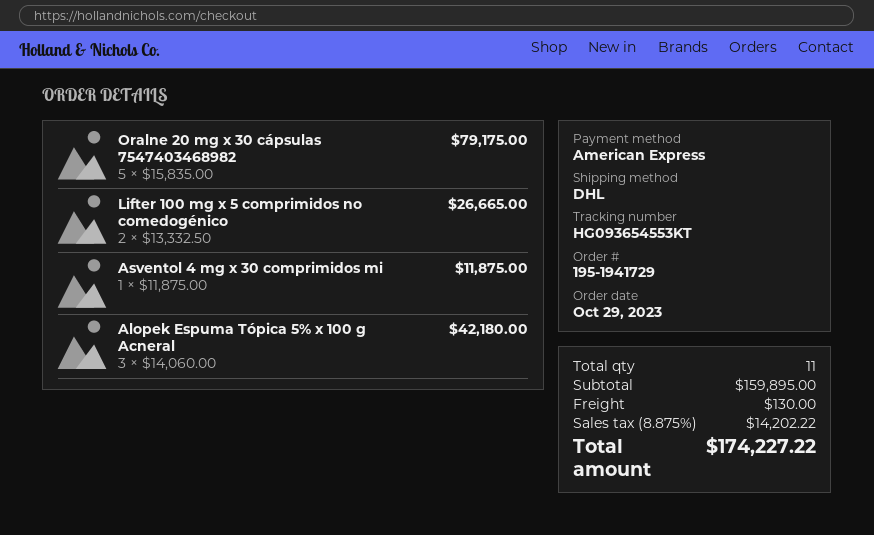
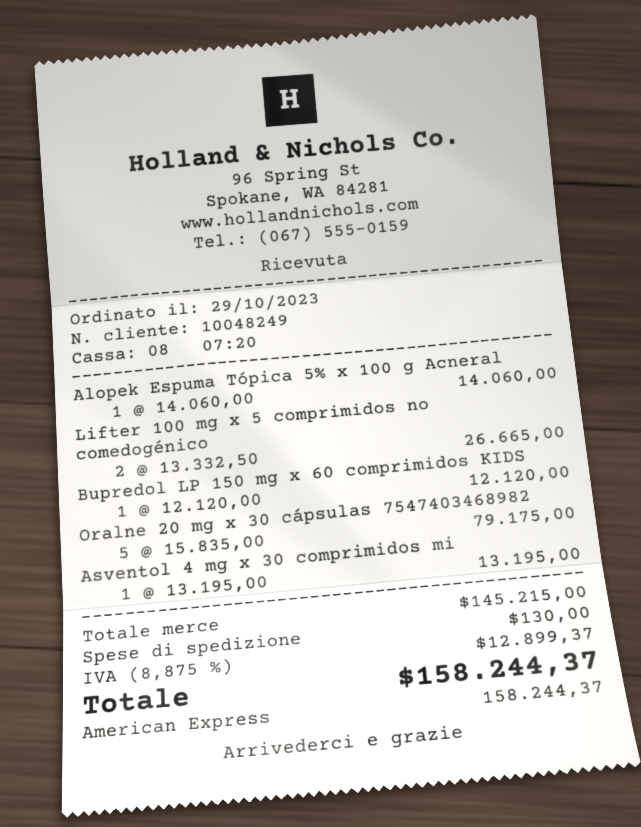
Asventol 4 mg x 30 comprimidos mi: 1 x 11875.00 = 11875.00 -> 1 x 13195.00 = 13195.00
Alopek Espuma Tópica 5% x 100 g Acneral: 3 x 14060.00 = 42180.00 -> 1 x 14060.00 = 14060.00
Bupredol LP 150 mg x 60 comprimidos KIDS: none -> 1 x 12120.00 = 12120.00
subtotal: 159895.00 -> 145215.00
tax: 8.875% = 14202.22 -> 8.875% = 12899.37
total: 174227.22 -> 158244.37

